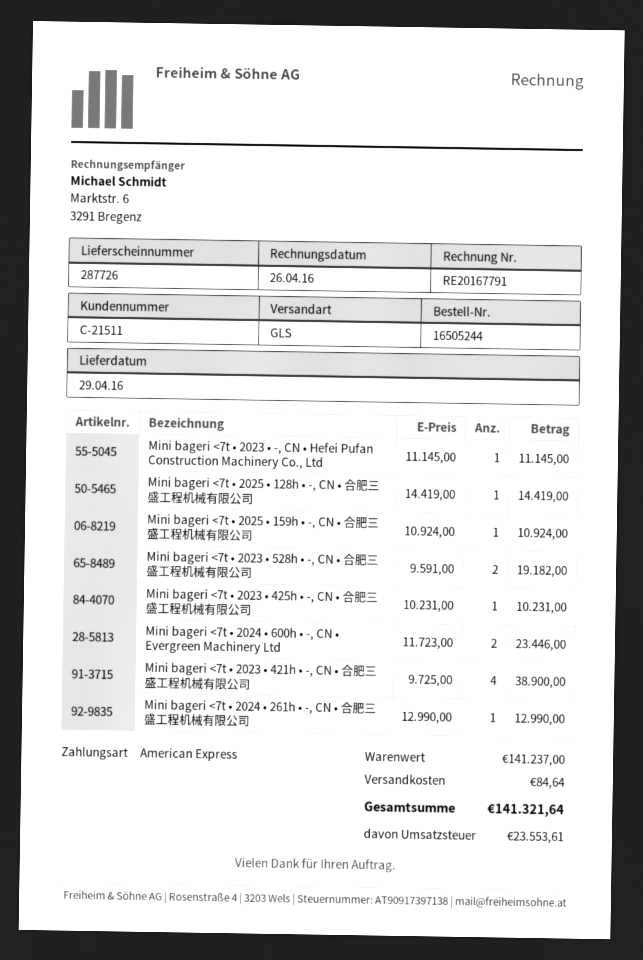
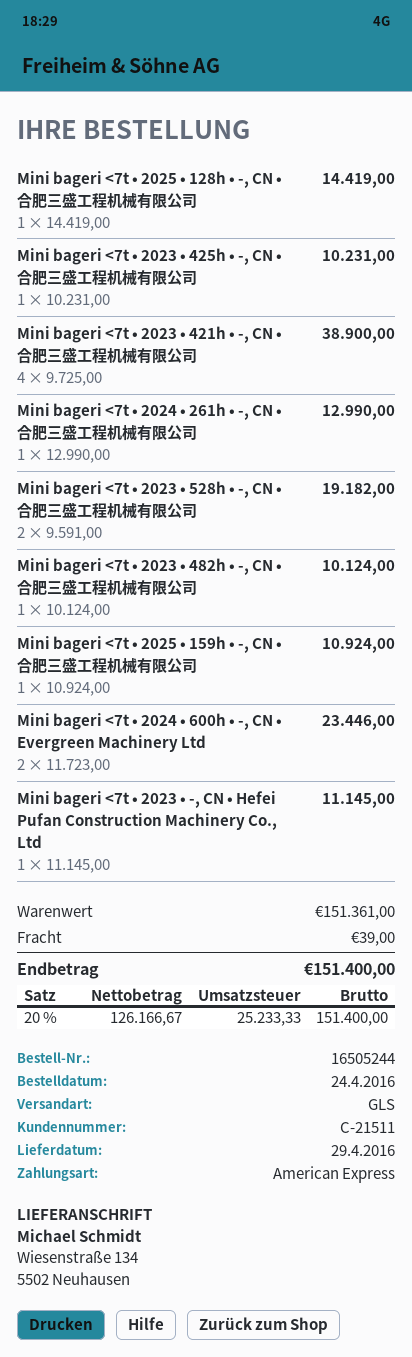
Mini bageri <7t • 2023 • 482h • -, CN • 合肥三盛工程机械有限公司: none -> 1 x 10124.00 = 10124.00
subtotal: 141237.00 -> 151361.00
shipping: 84.64 -> 39.00
tax: 23553.61 -> 25233.33
total: 141321.64 -> 151400.00

